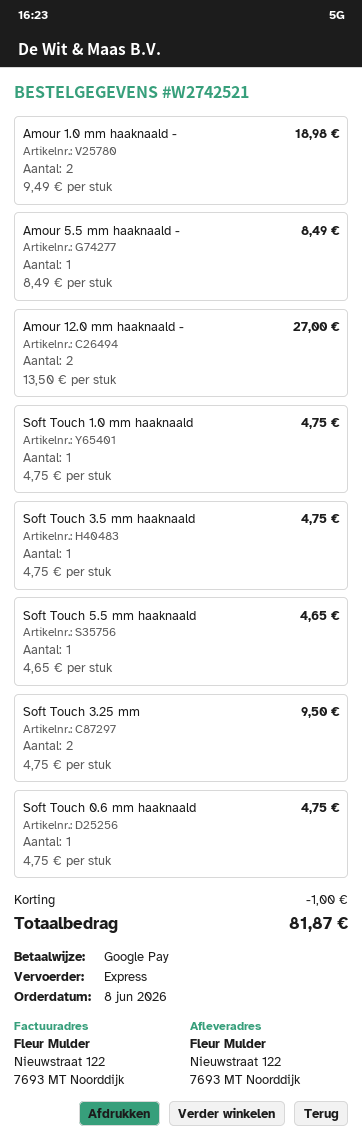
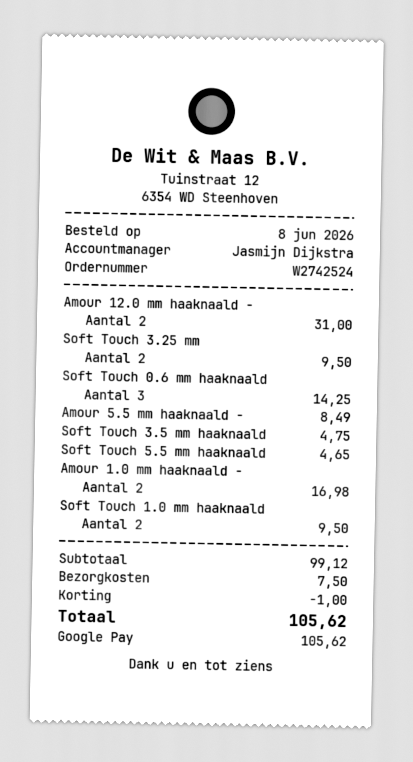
order number: W2742521 -> W2742524
Amour 1.0 mm haaknaald -: 2 for 18.98 -> 2 for 16.98
Amour 12.0 mm haaknaald -: 2 for 27.00 -> 2 for 31.00
Soft Touch 1.0 mm haaknaald: 1 for 4.75 -> 2 for 9.50
Soft Touch 0.6 mm haaknaald: 1 for 4.75 -> 3 for 14.25
shipping: none -> 7.50
total: 81.87 -> 105.62

